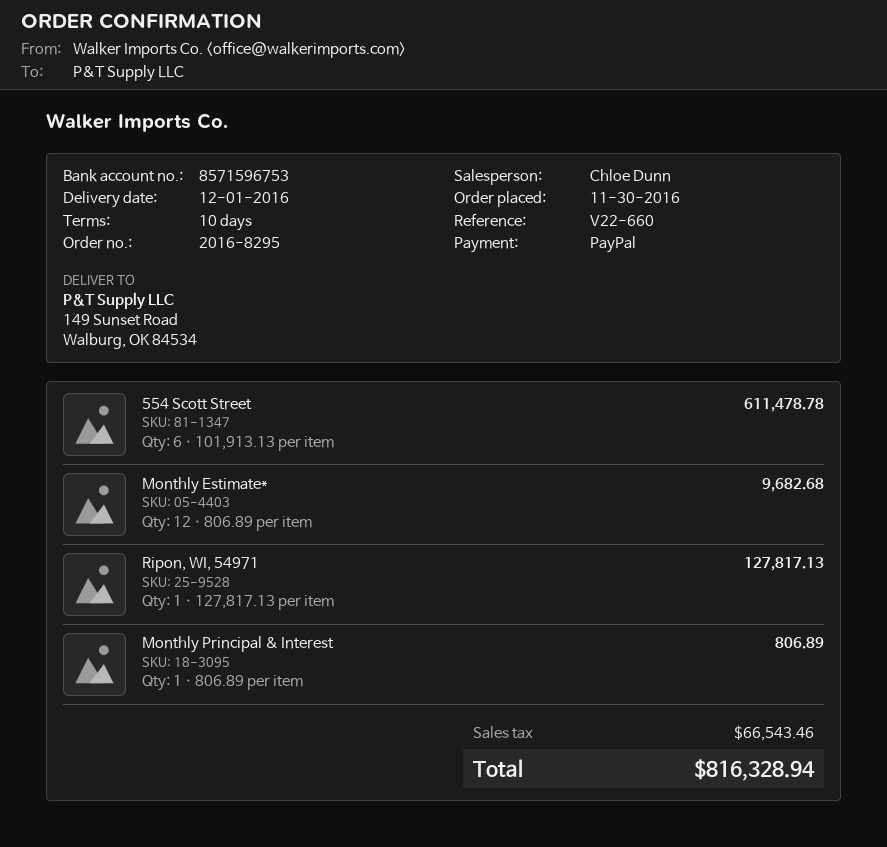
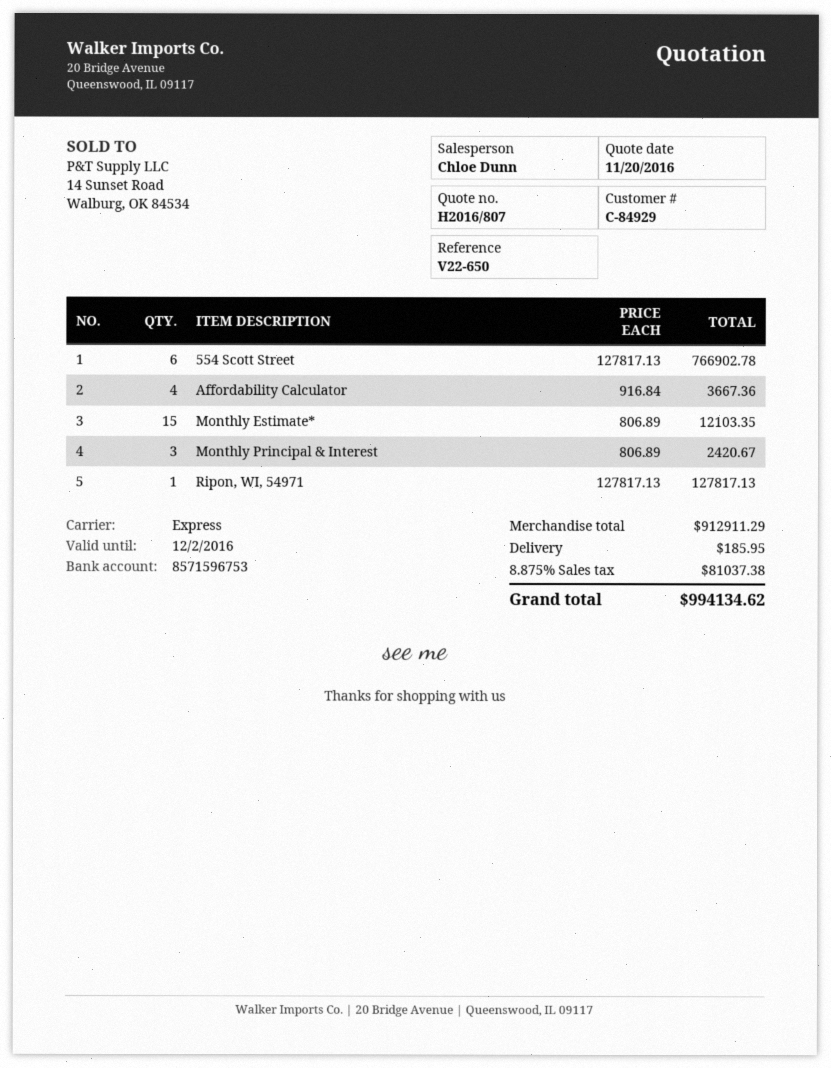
reference: V22-660 -> V22-650
554 Scott Street: 6 x 101913.13 = 611478.78 -> 6 x 127817.13 = 766902.78
Monthly Estimate*: 12 x 806.89 = 9682.68 -> 15 x 806.89 = 12103.35
Monthly Principal & Interest: 1 x 806.89 = 806.89 -> 3 x 806.89 = 2420.67
Affordability Calculator: none -> 4 x 916.84 = 3667.36
shipping: none -> 185.95
tax: 66543.46 -> 81037.38
total: 816328.94 -> 994134.62

